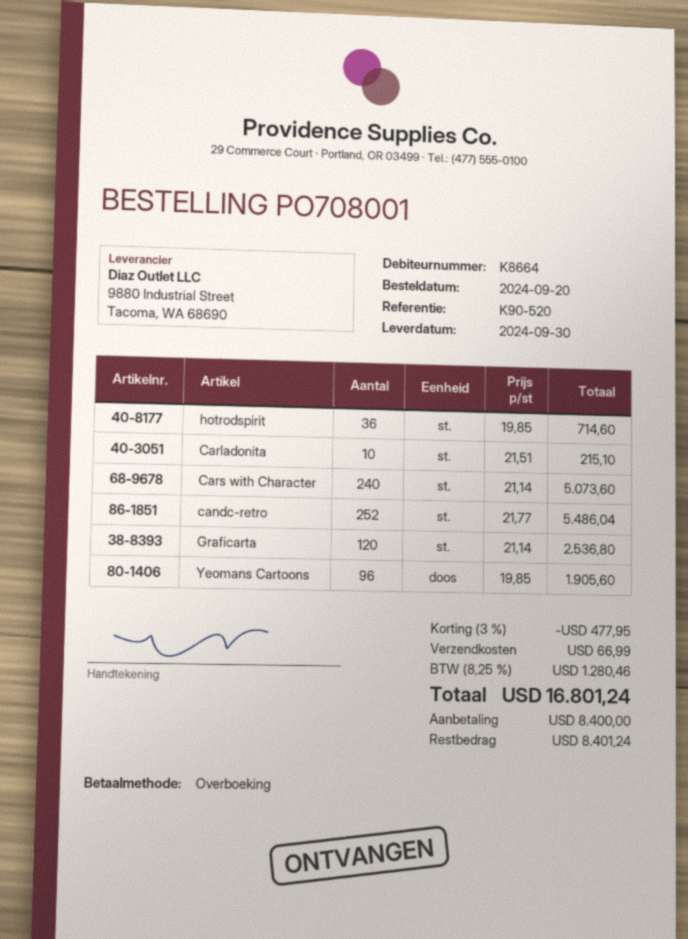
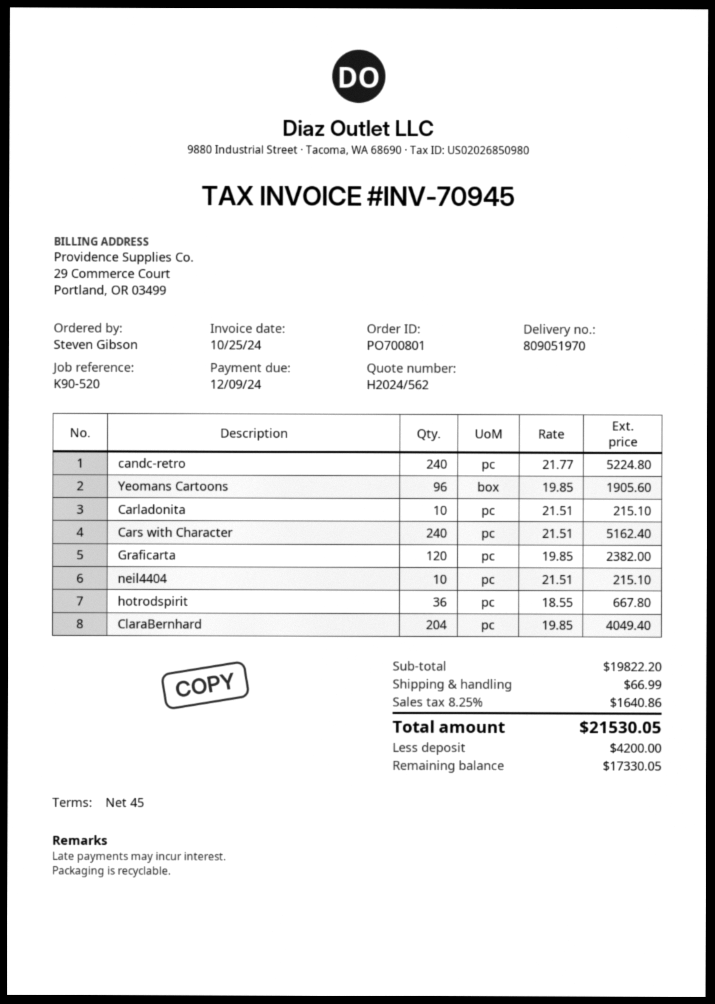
order number: PO708001 -> PO700801
hotrodspirit: 36 x 19.85 = 714.60 -> 36 x 18.55 = 667.80
Cars with Character: 240 x 21.14 = 5073.60 -> 240 x 21.51 = 5162.40
candc-retro: 252 x 21.77 = 5486.04 -> 240 x 21.77 = 5224.80
Graficarta: 120 x 21.14 = 2536.80 -> 120 x 19.85 = 2382.00
neil4404: none -> 10 x 21.51 = 215.10
ClaraBernhard: none -> 204 x 19.85 = 4049.40
discount: 3% = 477.95 -> none
tax: 8.25% = 1280.46 -> 8.25% = 1640.86
total: 16801.24 -> 21530.05
deposit: 8400.00 -> 4200.00
balance: 8401.24 -> 17330.05

